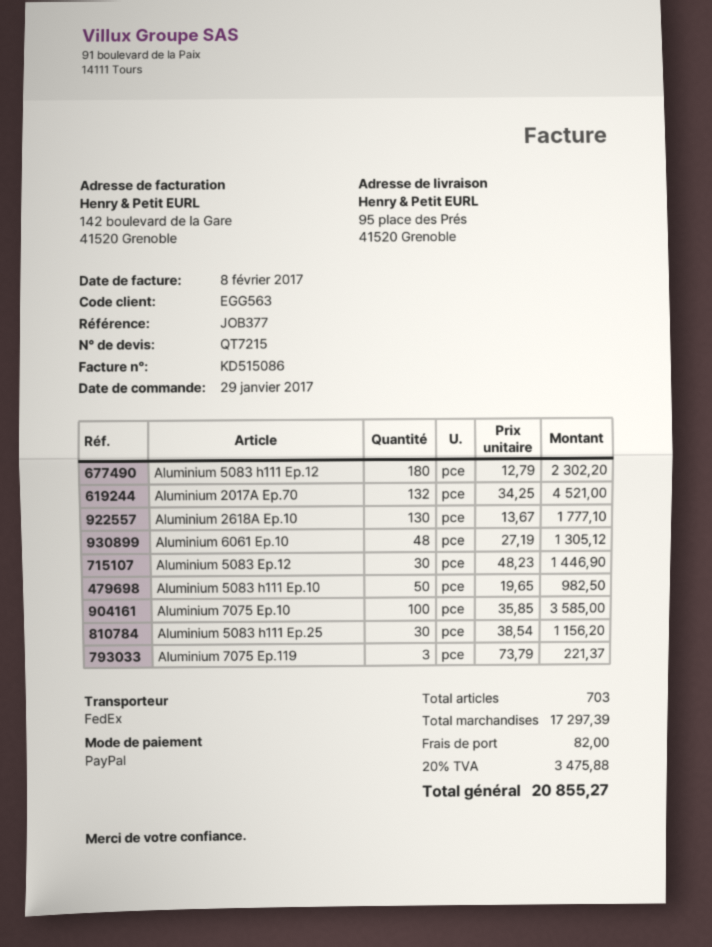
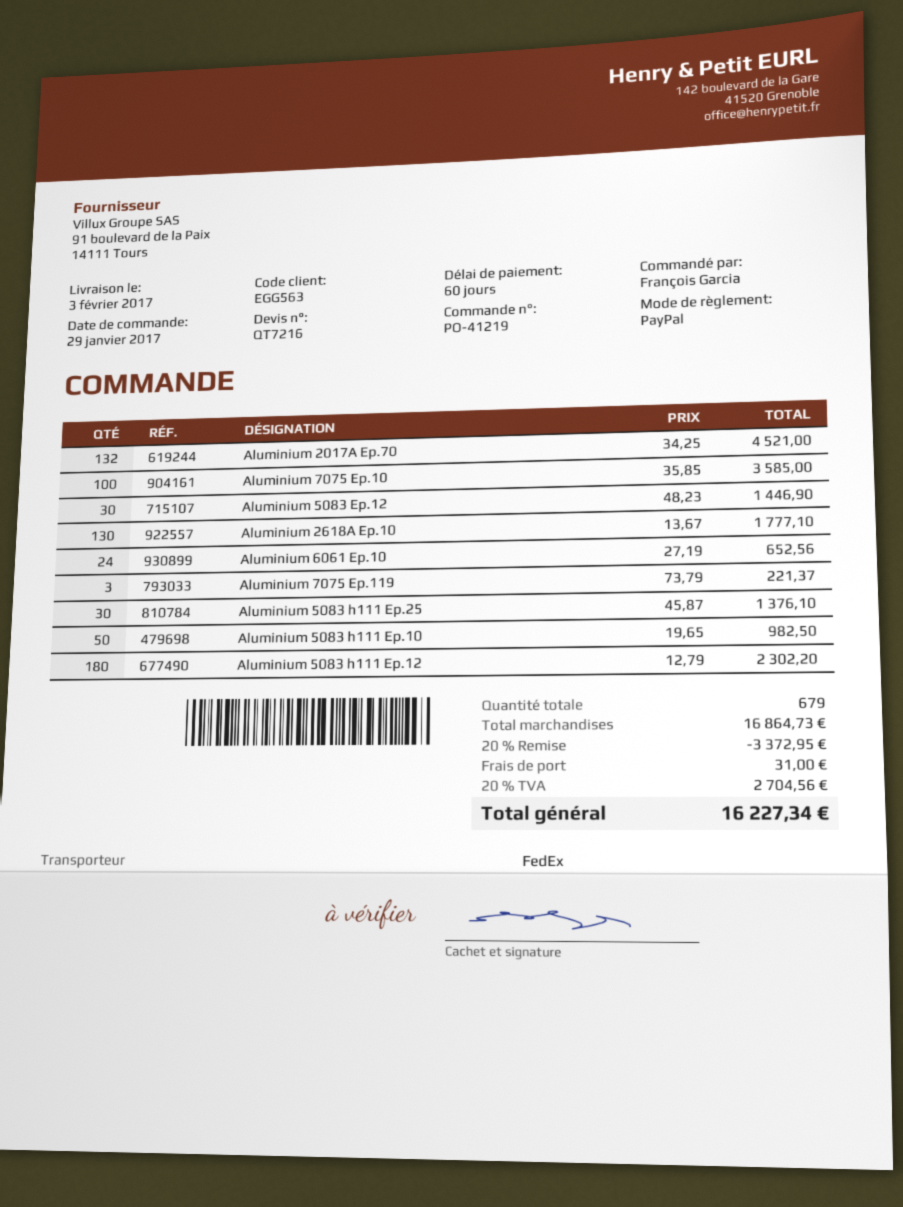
quote number: QT7215 -> QT7216
Aluminium 6061 Ep.10: 48 x 27.19 = 1305.12 -> 24 x 27.19 = 652.56
Aluminium 5083 h111 Ep.25: 30 x 38.54 = 1156.20 -> 30 x 45.87 = 1376.10
total quantity: 703 -> 679
subtotal: 17297.39 -> 16864.73
discount: none -> 20% = 3372.95
shipping: 82.00 -> 31.00
tax: 20% = 3475.88 -> 20% = 2704.56
total: 20855.27 -> 16227.34

